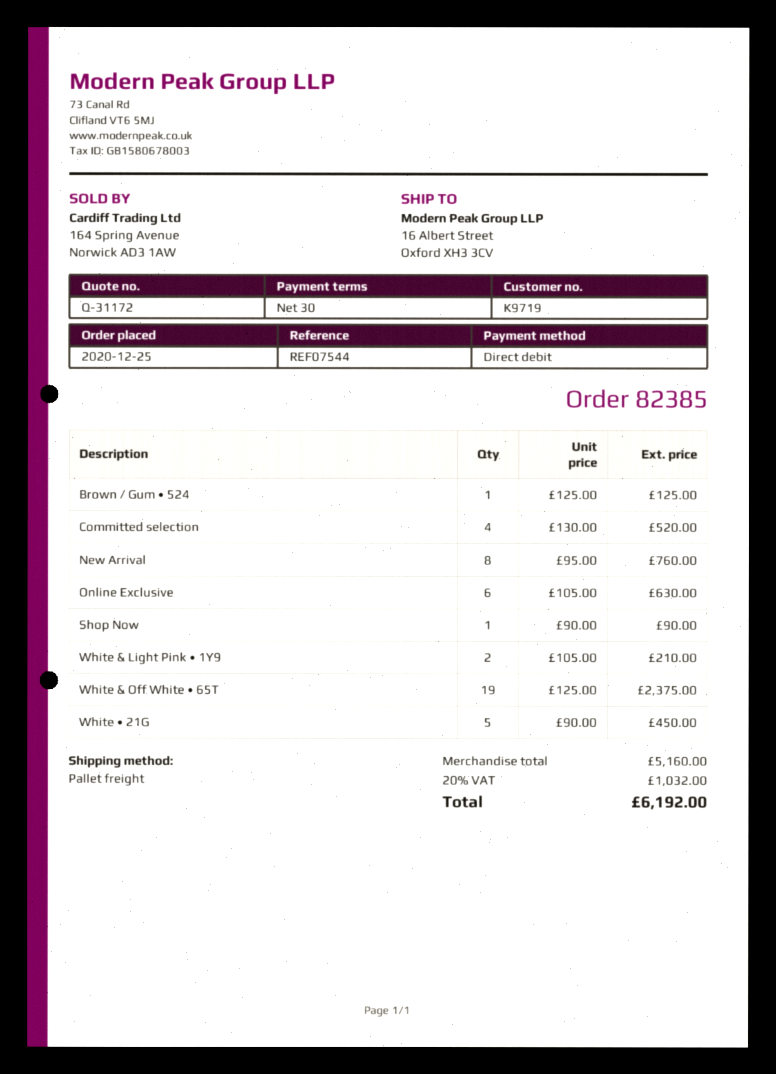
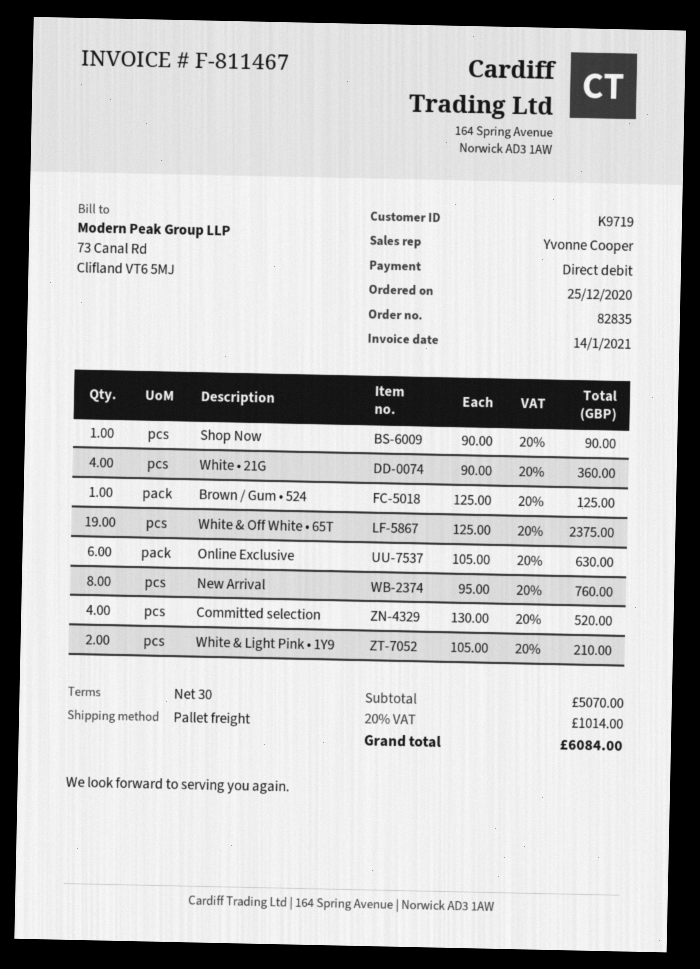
order number: 82385 -> 82835
White • 21G: 5 x 90.00 = 450.00 -> 4 x 90.00 = 360.00
subtotal: 5160.00 -> 5070.00
tax: 20% = 1032.00 -> 20% = 1014.00
total: 6192.00 -> 6084.00

